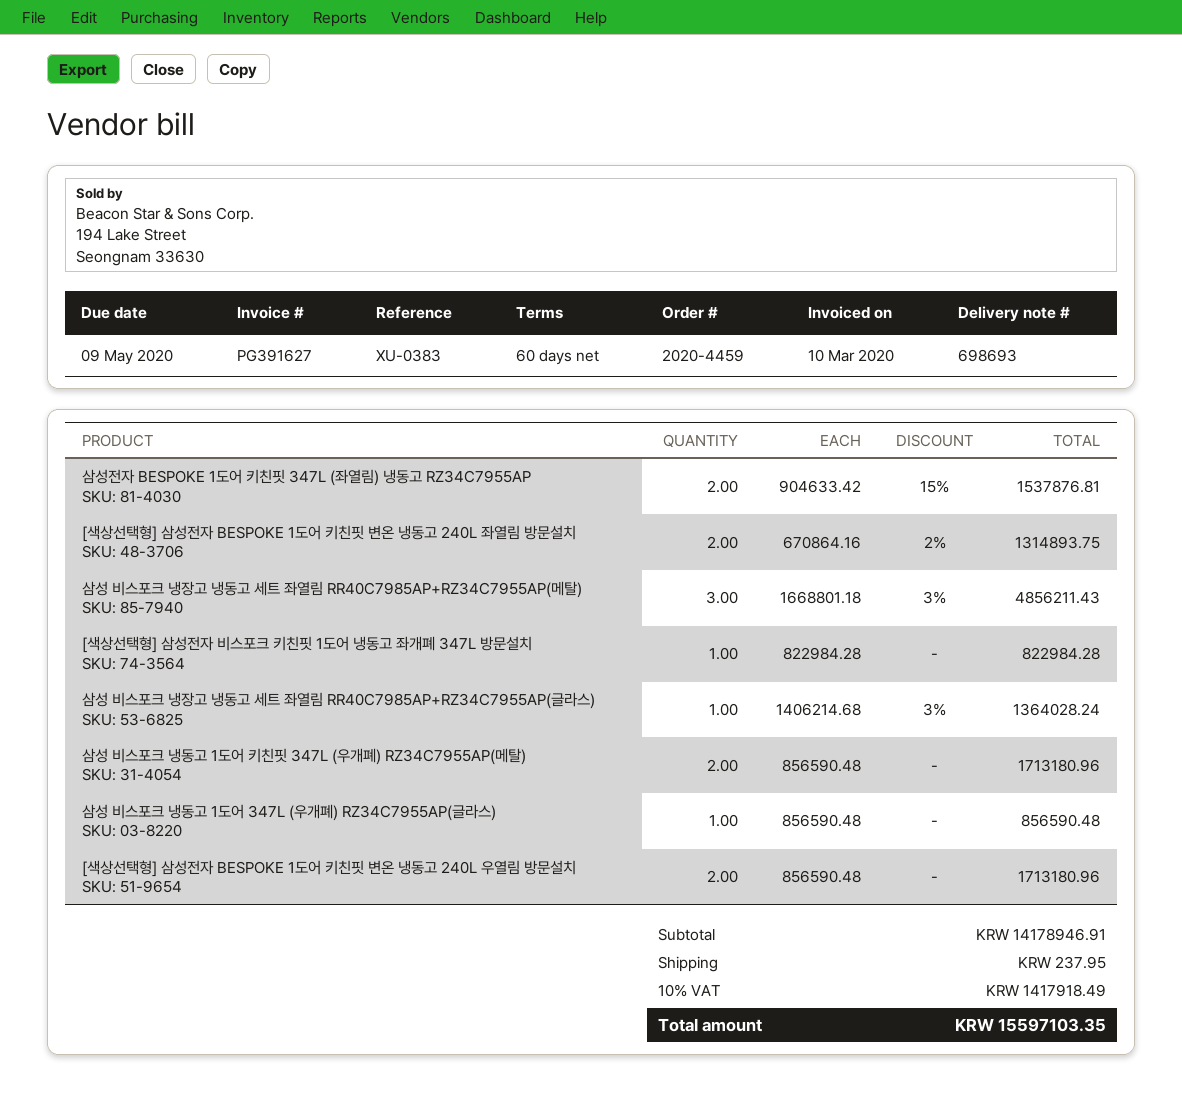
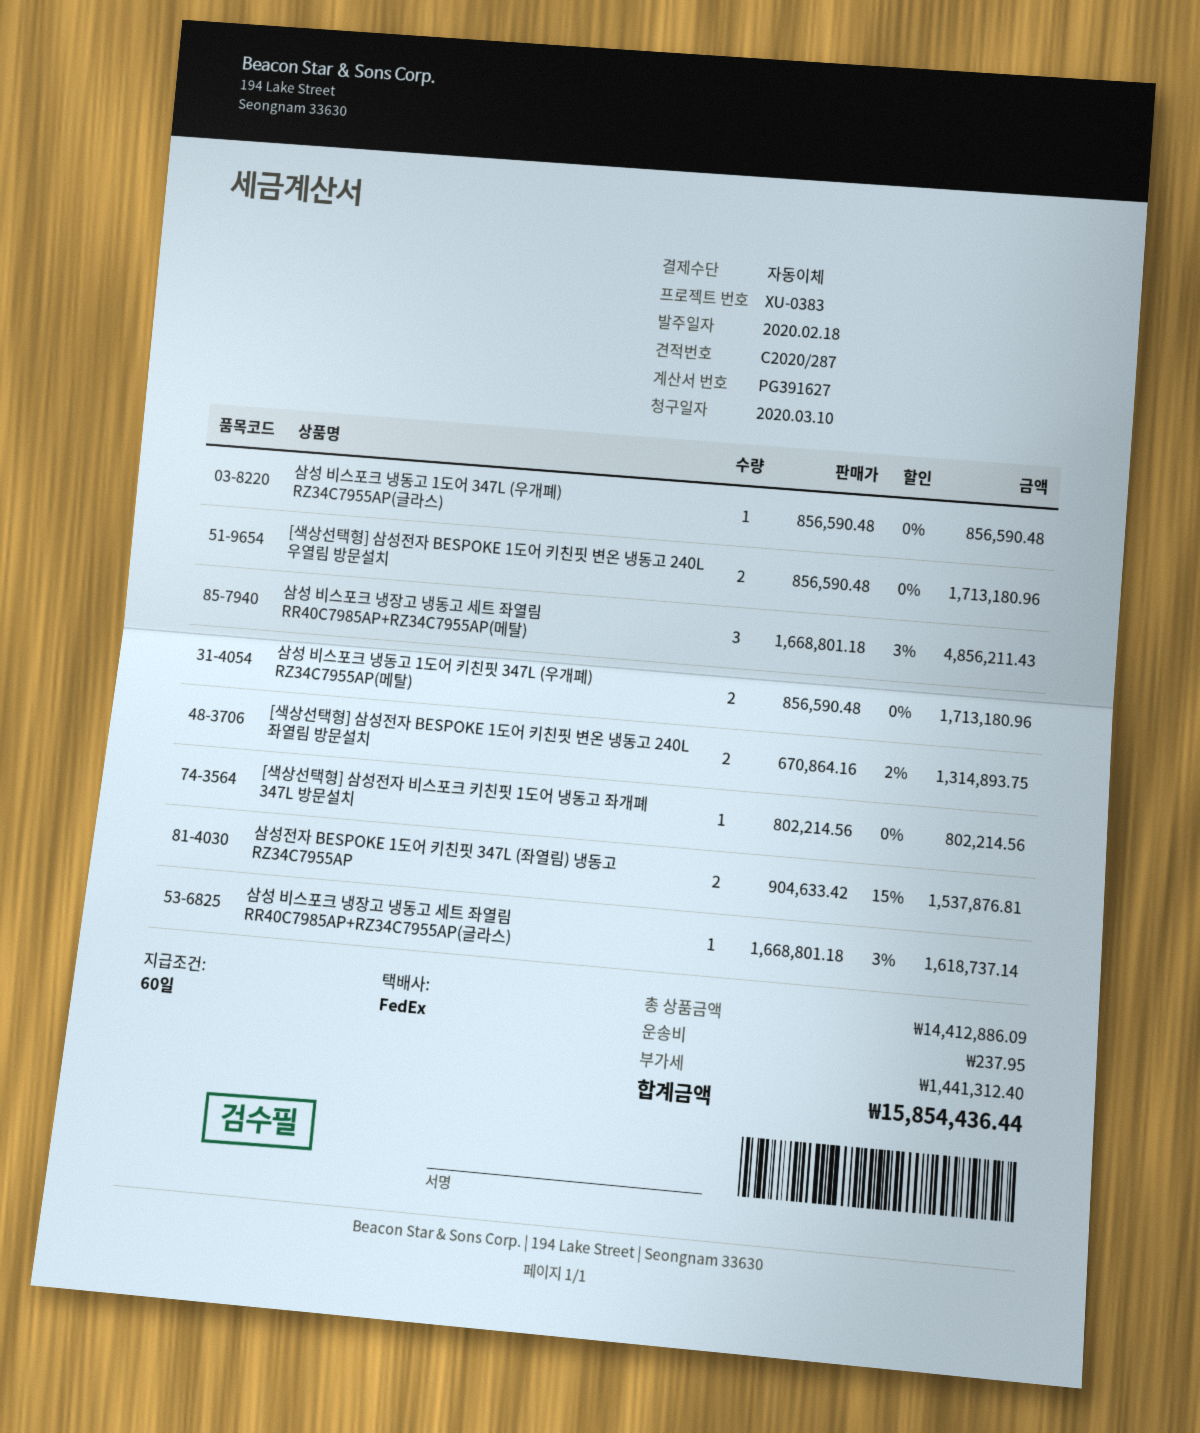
[색상선택형] 삼성전자 비스포크 키친핏 1도어 냉동고 좌개폐 347L 방문설치: 1 x 822984.28 = 822984.28 -> 1 x 802214.56 = 802214.56
삼성 비스포크 냉장고 냉동고 세트 좌열림 RR40C7985AP+RZ34C7955AP(글라스): 1 x 1406214.68 - 3% = 1364028.24 -> 1 x 1668801.18 - 3% = 1618737.14
subtotal: 14178946.91 -> 14412886.09
tax: 1417918.49 -> 1441312.40
total: 15597103.35 -> 15854436.44

